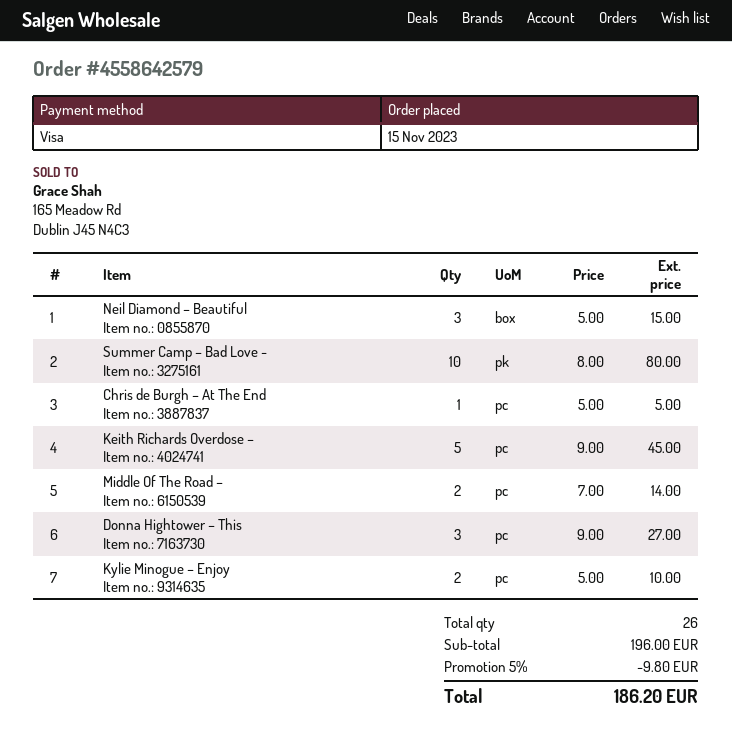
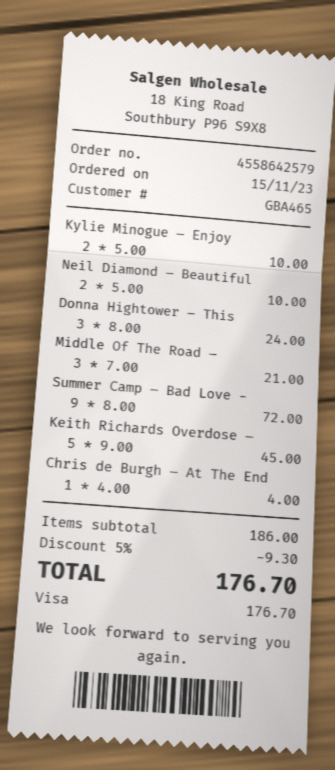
Neil Diamond – Beautiful: 3 x 5.00 = 15.00 -> 2 x 5.00 = 10.00
Summer Camp – Bad Love -: 10 x 8.00 = 80.00 -> 9 x 8.00 = 72.00
Chris de Burgh – At The End: 1 x 5.00 = 5.00 -> 1 x 4.00 = 4.00
Middle Of The Road –: 2 x 7.00 = 14.00 -> 3 x 7.00 = 21.00
Donna Hightower – This: 3 x 9.00 = 27.00 -> 3 x 8.00 = 24.00
subtotal: 196.00 -> 186.00
discount: 5% = 9.80 -> 5% = 9.30
total: 186.20 -> 176.70

